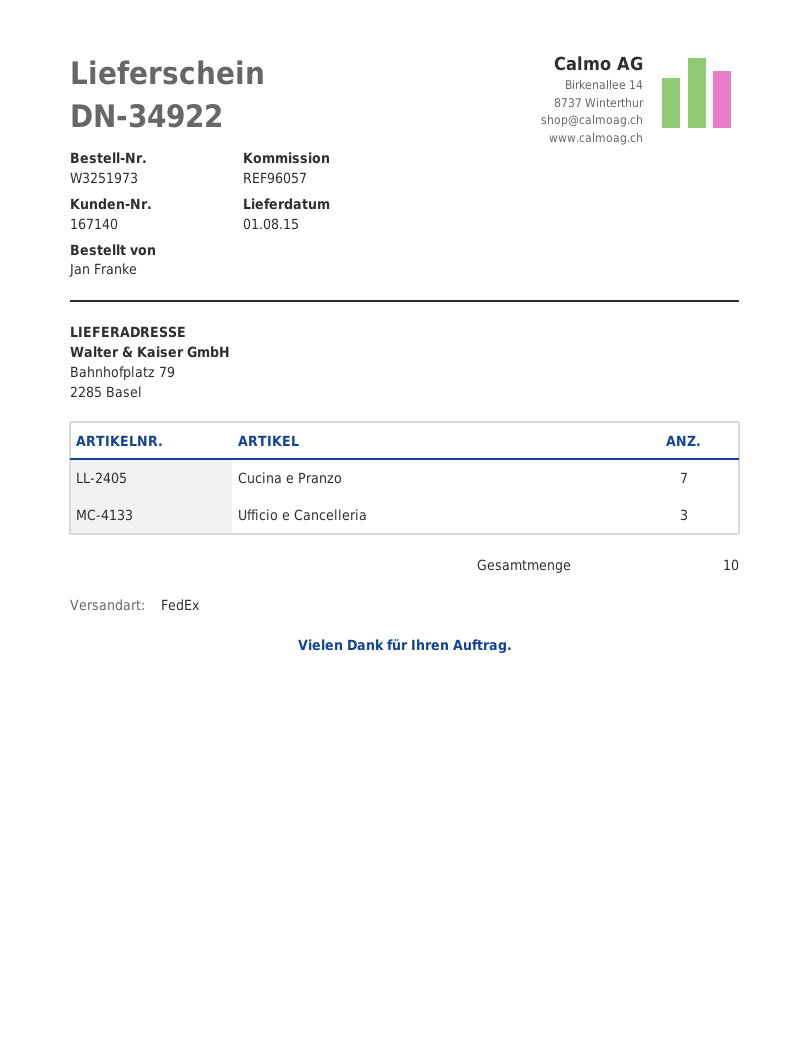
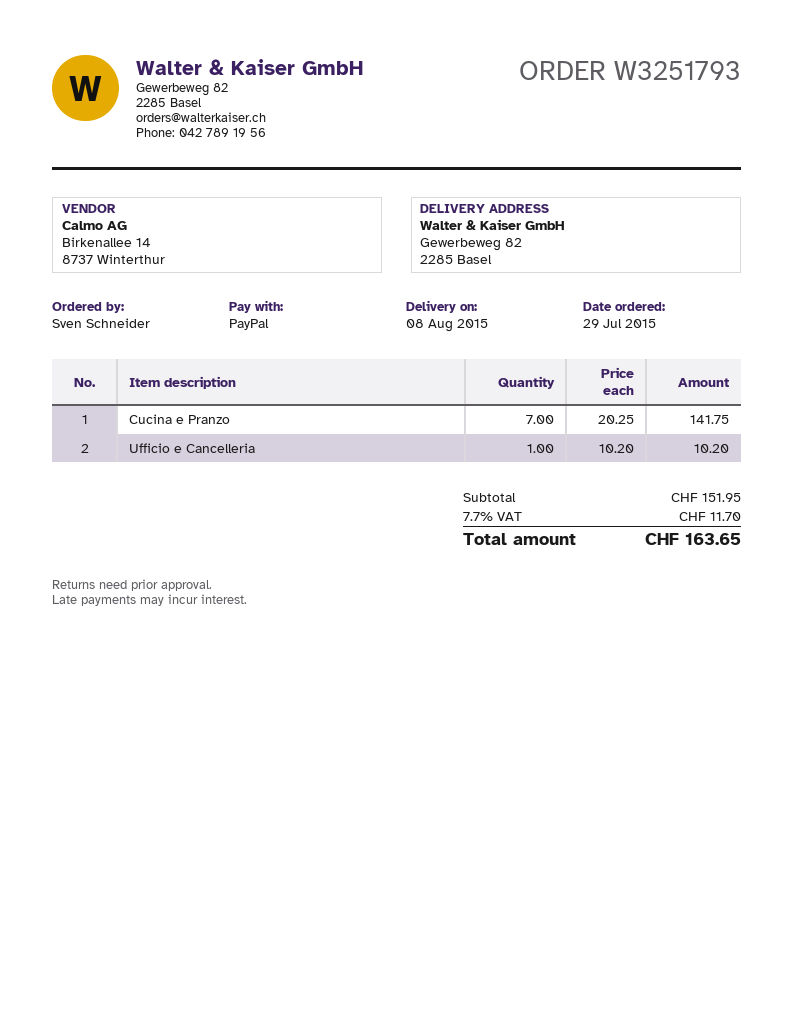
order number: W3251973 -> W3251793
delivery date: 2015-08-01 -> 2015-08-08
ordered by: Jan Franke -> Sven Schneider
ship to: Bahnhofplatz 79, 2285 Basel -> Gewerbeweg 82, 2285 Basel
Ufficio e Cancelleria: 3 -> 1

